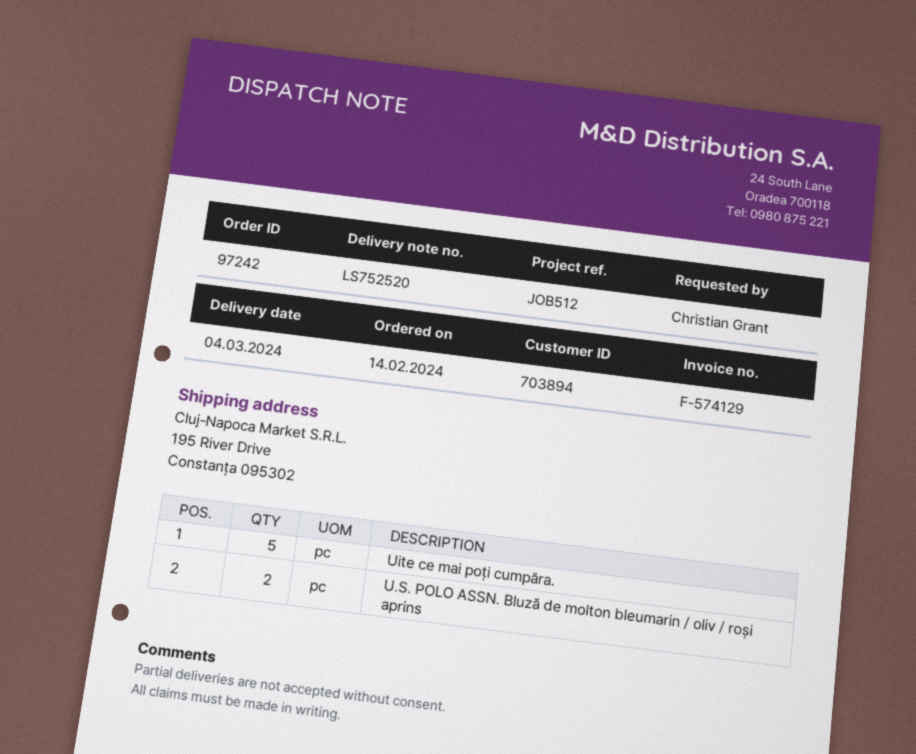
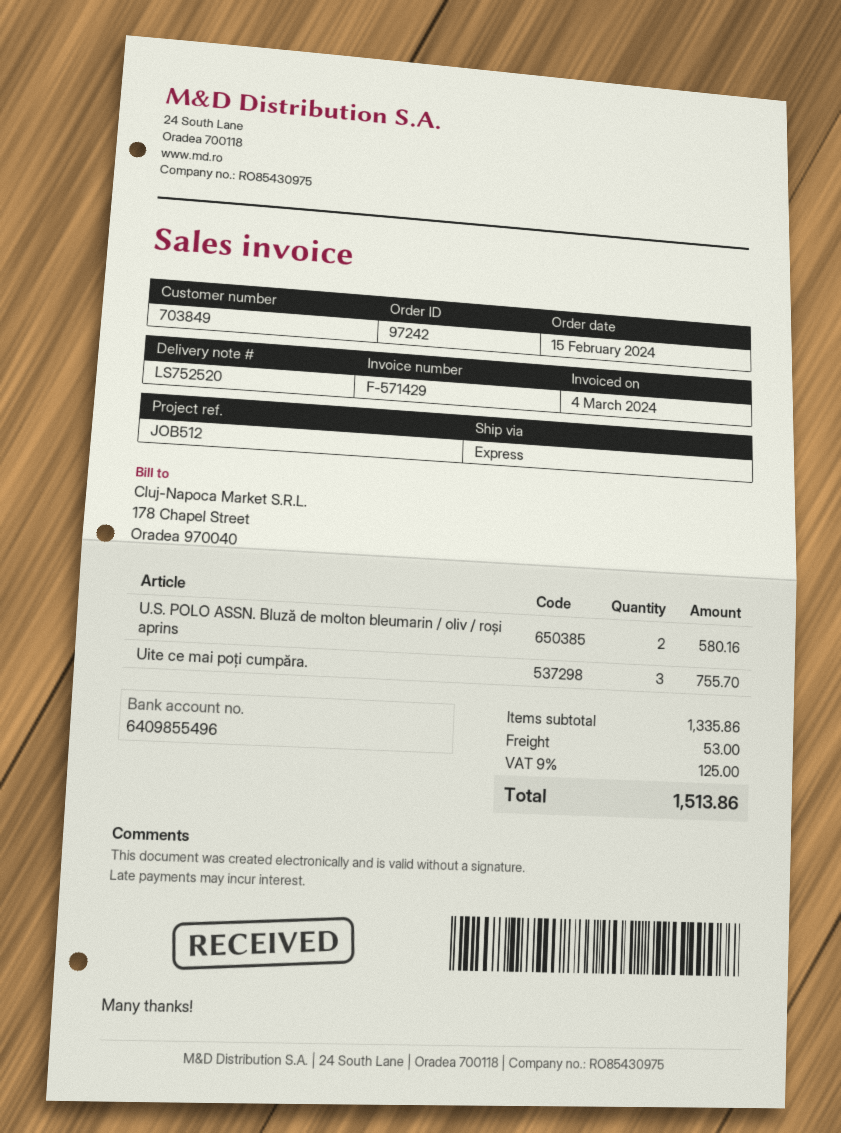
order date: 2024-02-14 -> 2024-02-15
invoice number: F-574129 -> F-571429
customer number: 703894 -> 703849
Uite ce mai poți cumpăra.: 5 -> 3

